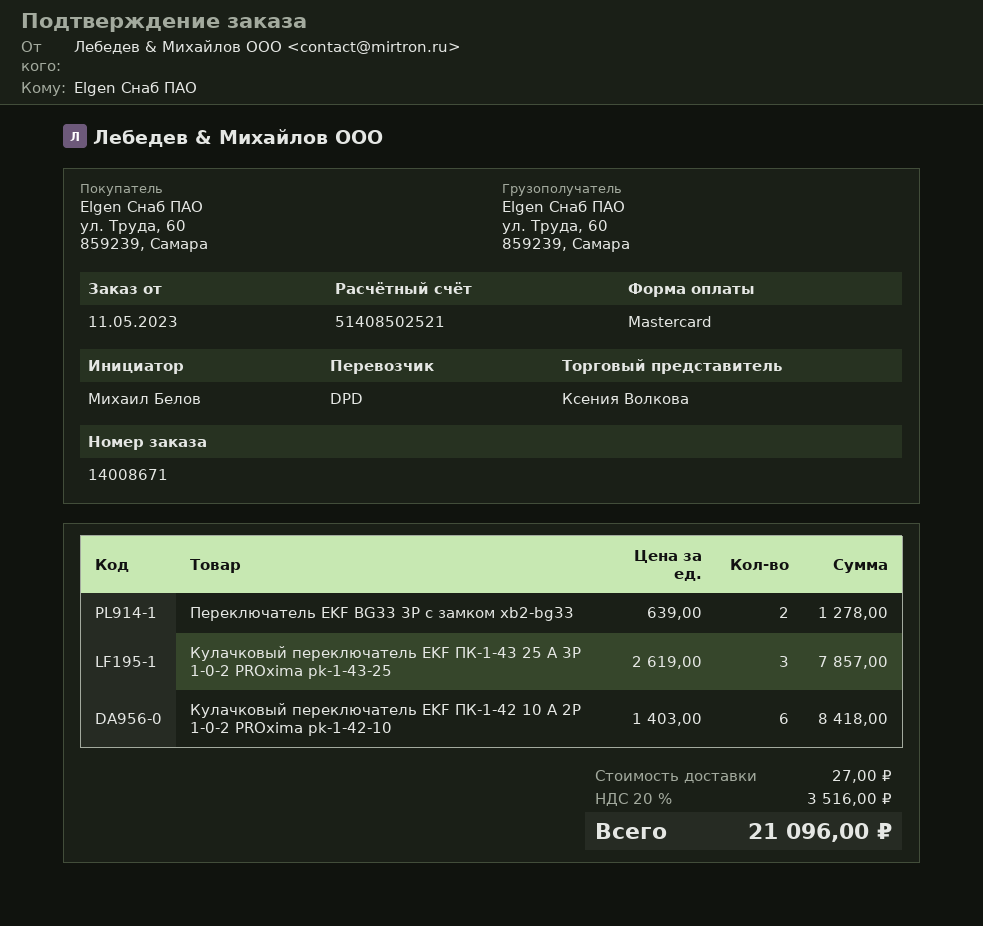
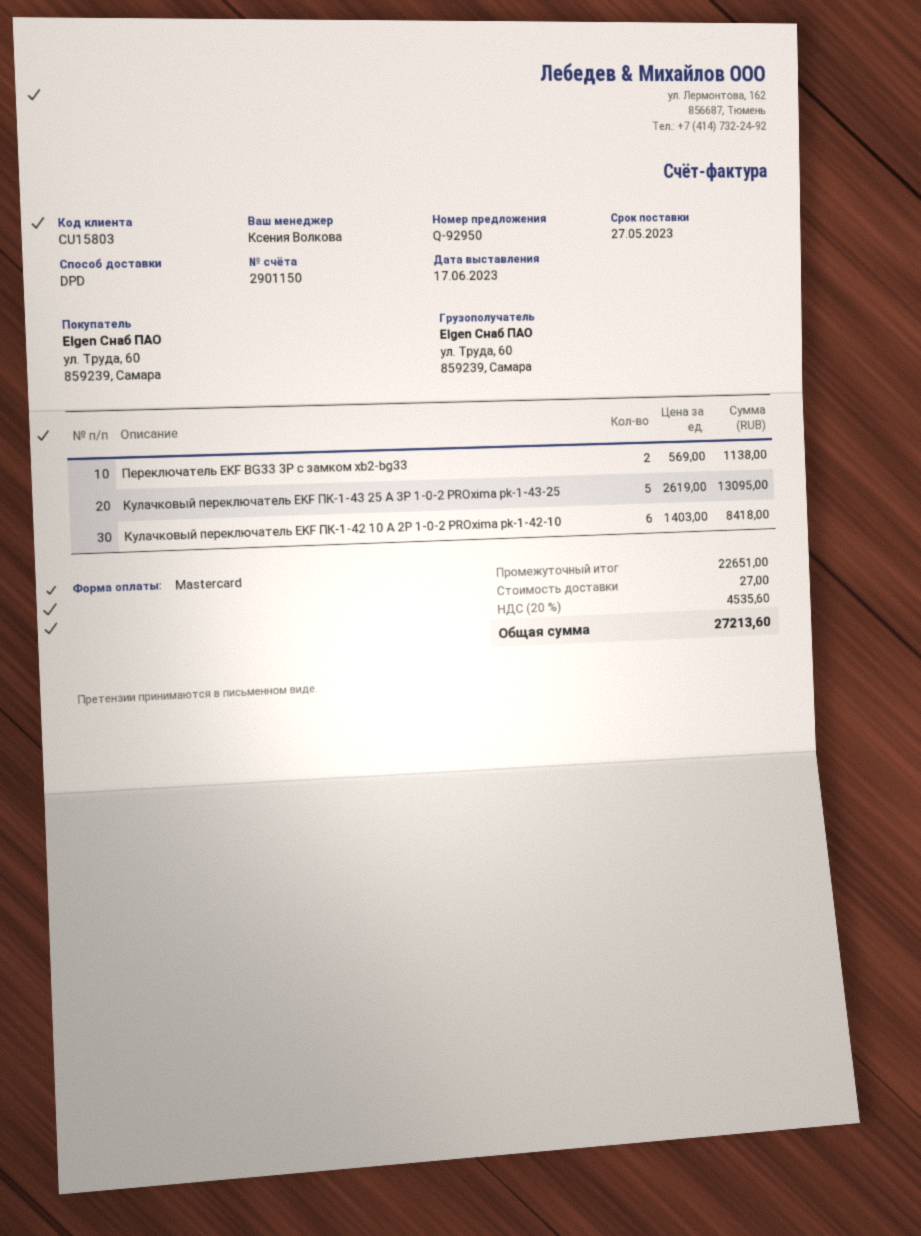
Переключатель EKF BG33 3P с замком xb2-bg33: 2 x 639.00 = 1278.00 -> 2 x 569.00 = 1138.00
Кулачковый переключатель EKF ПК-1-43 25 А 3P 1-0-2 PROxima pk-1-43-25: 3 x 2619.00 = 7857.00 -> 5 x 2619.00 = 13095.00
tax: 20% = 3516.00 -> 20% = 4535.60
total: 21096.00 -> 27213.60

